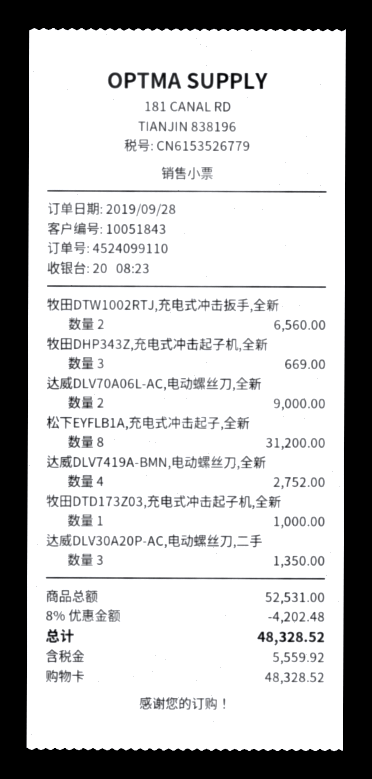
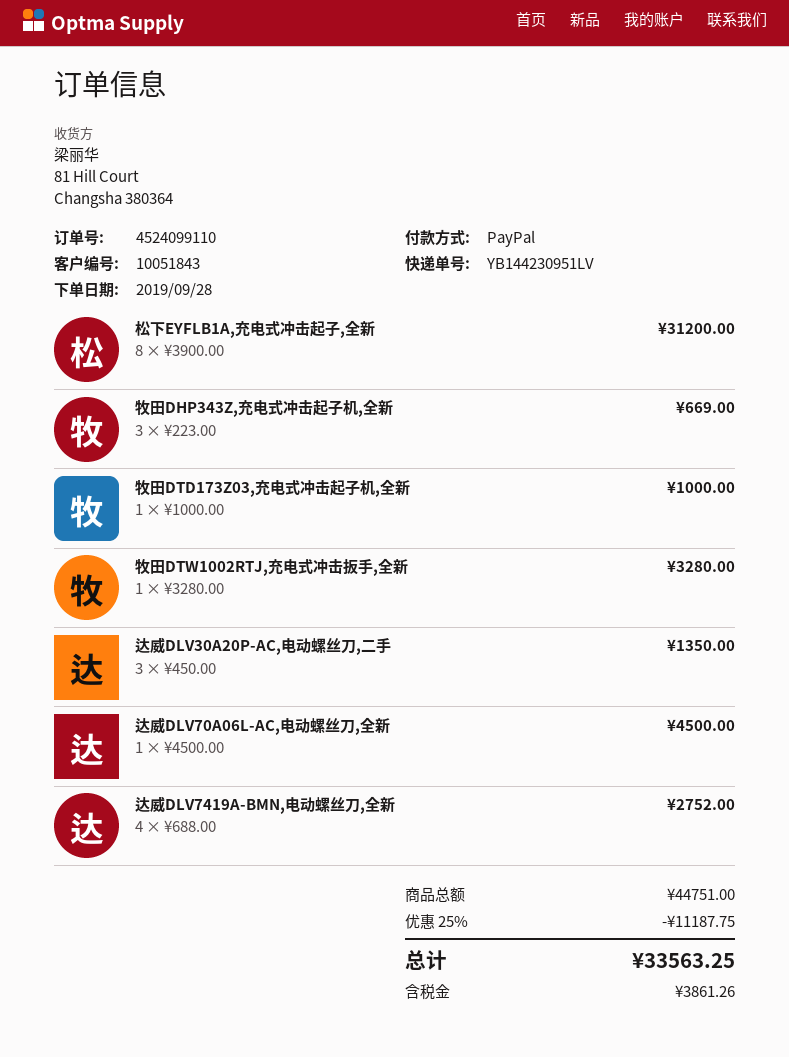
payment method: gift card -> PayPal
牧田DTW1002RTJ,充电式冲击扳手,全新: 2 for 6560.00 -> 1 for 3280.00
达威DLV70A06L-AC,电动螺丝刀,全新: 2 for 9000.00 -> 1 for 4500.00
subtotal: 52531.00 -> 44751.00
discount: 8% = 4202.48 -> 25% = 11187.75
tax: 5559.92 -> 3861.26
total: 48328.52 -> 33563.25

